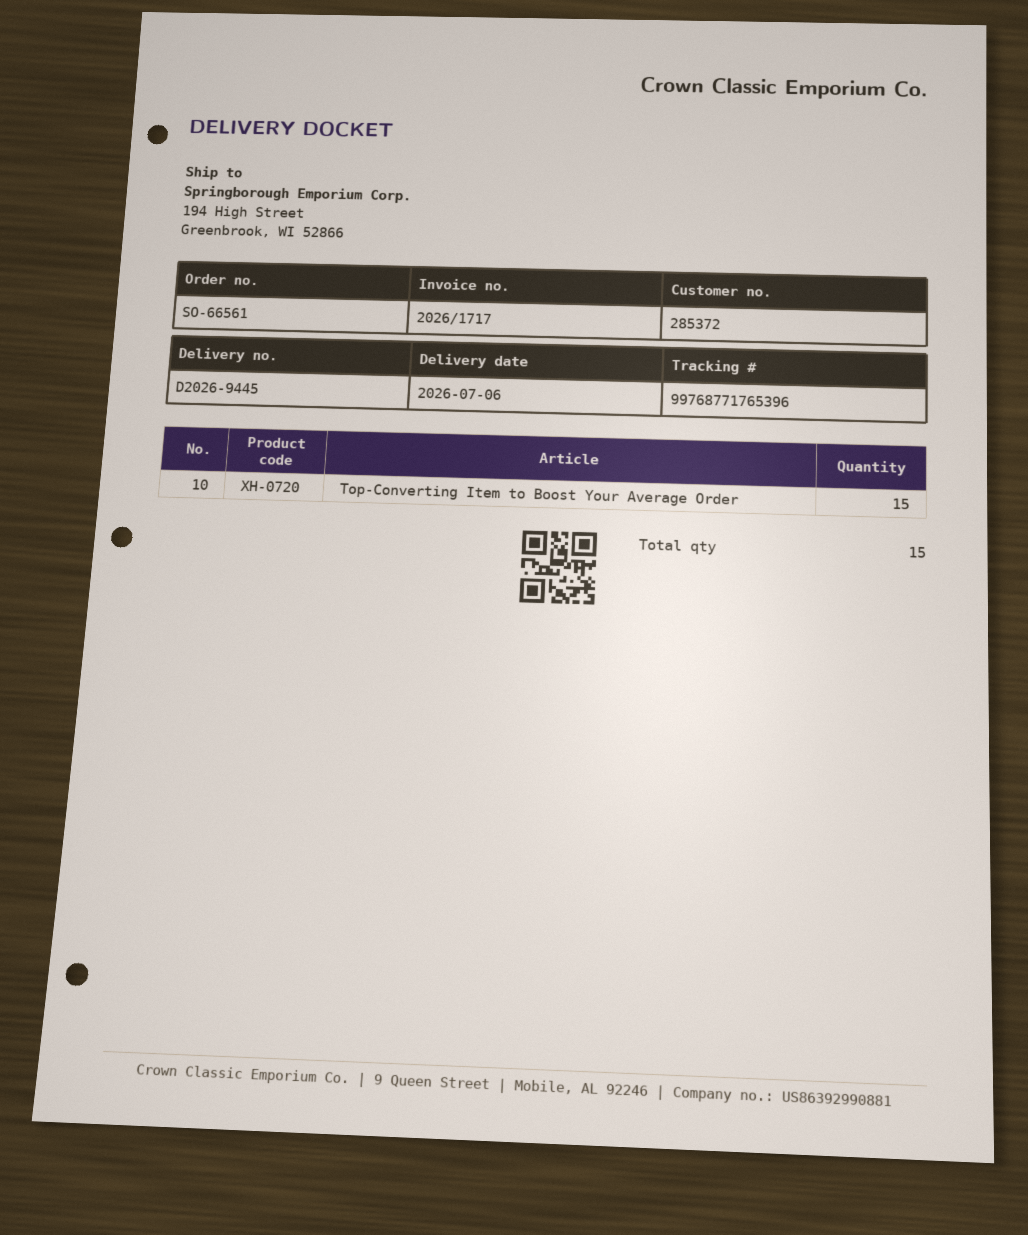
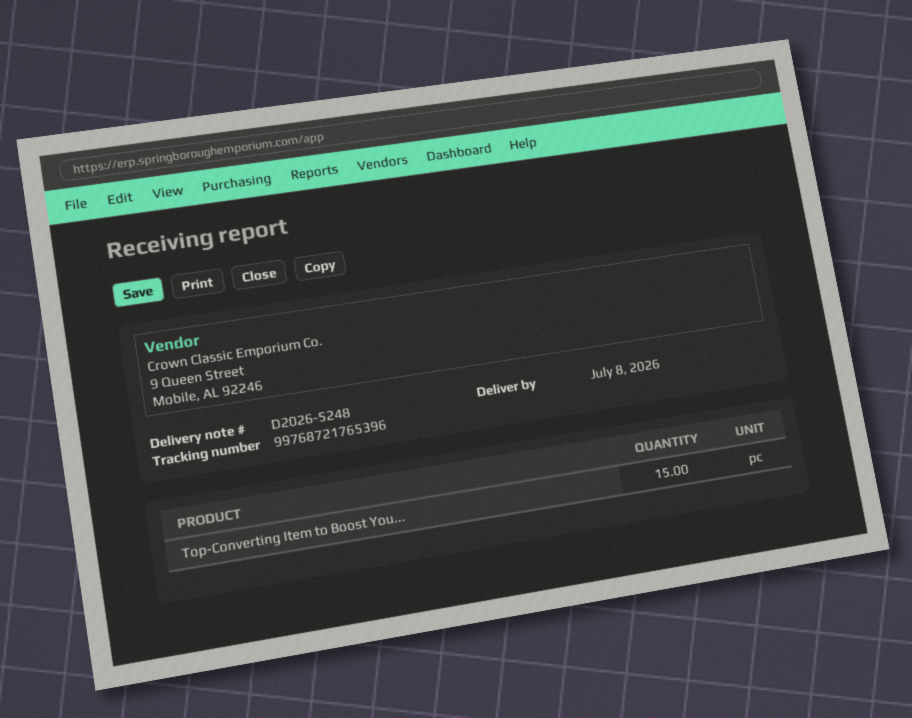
delivery note number: D2026-9445 -> D2026-5248
delivery date: 2026-07-06 -> 2026-07-08
tracking number: 99768771765396 -> 99768721765396

